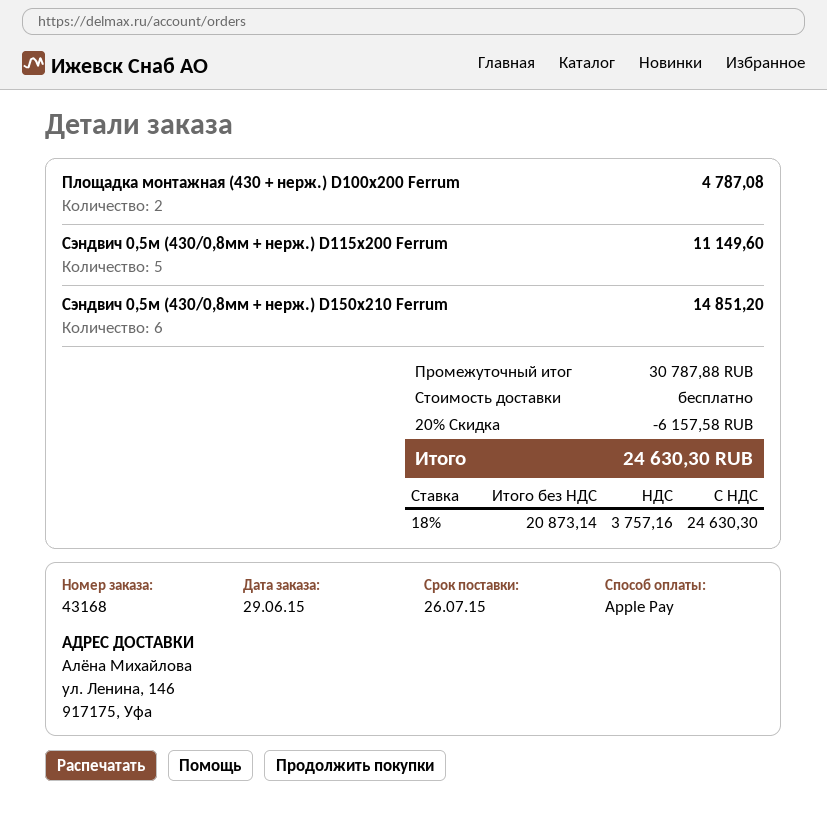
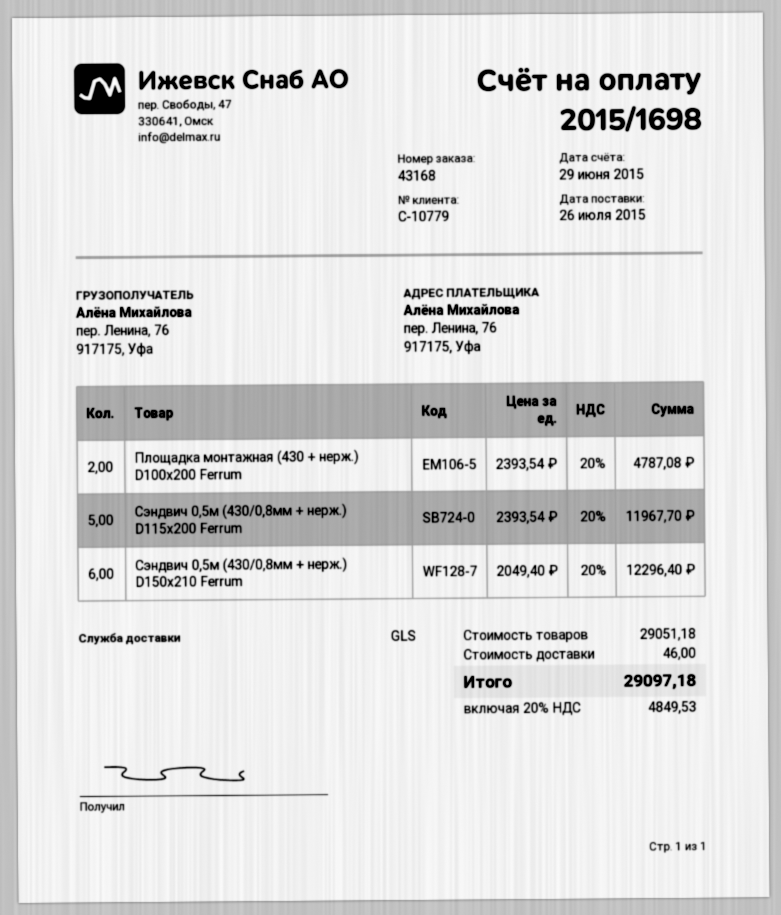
ship to: ул. Ленина, 146, 917175, Уфа -> пер. Ленина, 76, 917175, Уфа
Сэндвич 0,5м (430/0,8мм + нерж.) D115х200 Ferrum: 5 for 11149.60 -> 5 for 11967.70
Сэндвич 0,5м (430/0,8мм + нерж.) D150х210 Ferrum: 6 for 14851.20 -> 6 for 12296.40
subtotal: 30787.88 -> 29051.18
discount: 20% = 6157.58 -> none
shipping: 0.00 -> 46.00
tax: 18% = 3757.16 -> 20% = 4849.53
total: 24630.30 -> 29097.18

